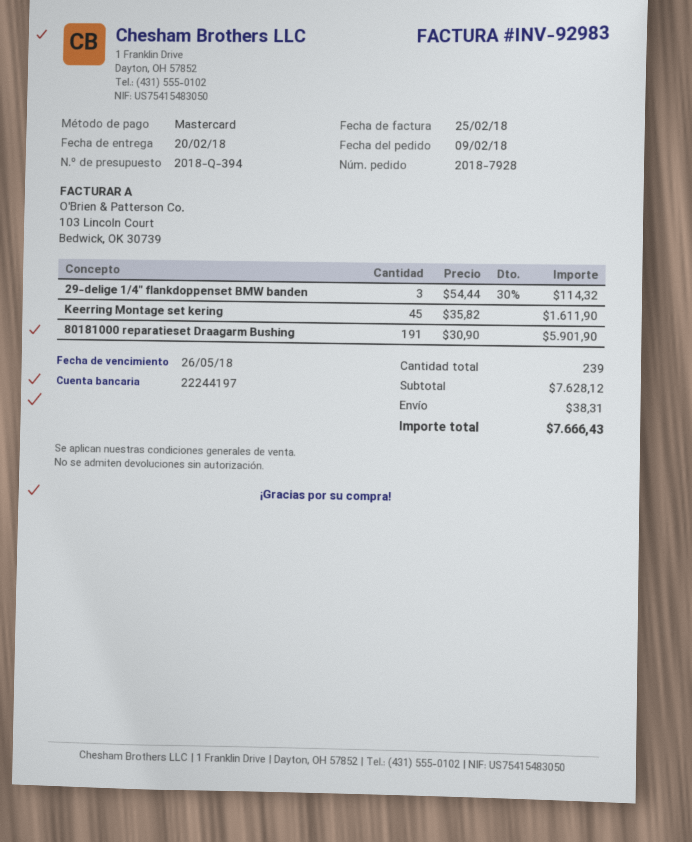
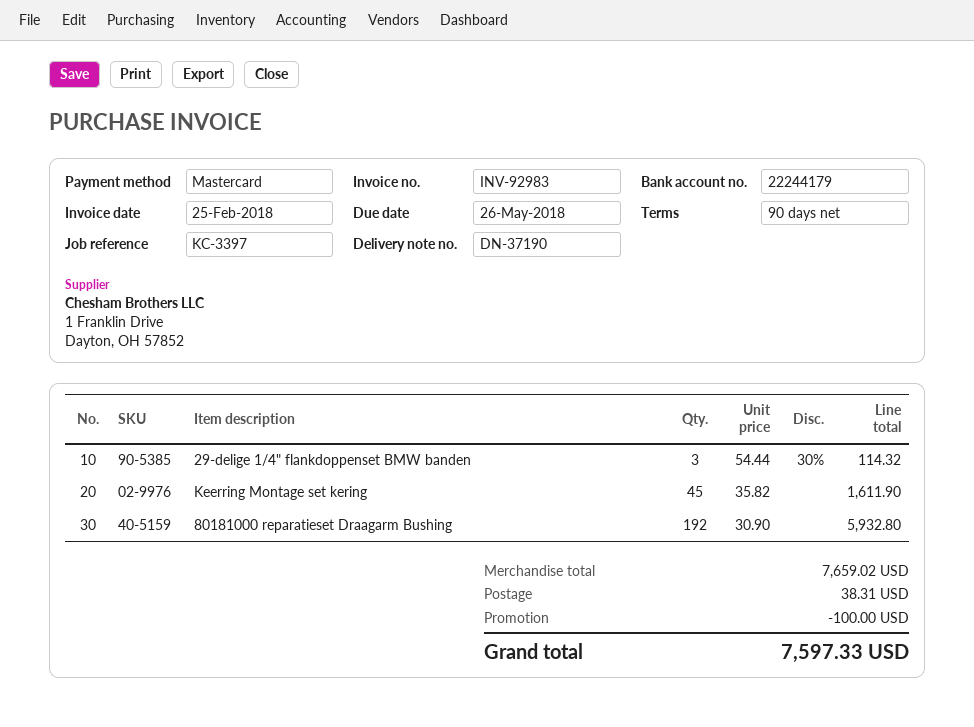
bank account: 22244197 -> 22244179
80181000 reparatieset Draagarm Bushing: 191 x 30.90 = 5901.90 -> 192 x 30.90 = 5932.80
subtotal: 7628.12 -> 7659.02
discount: none -> 100.00
total: 7666.43 -> 7597.33

